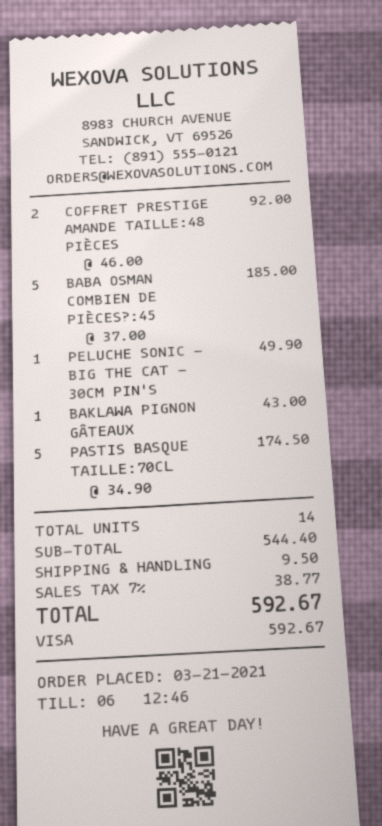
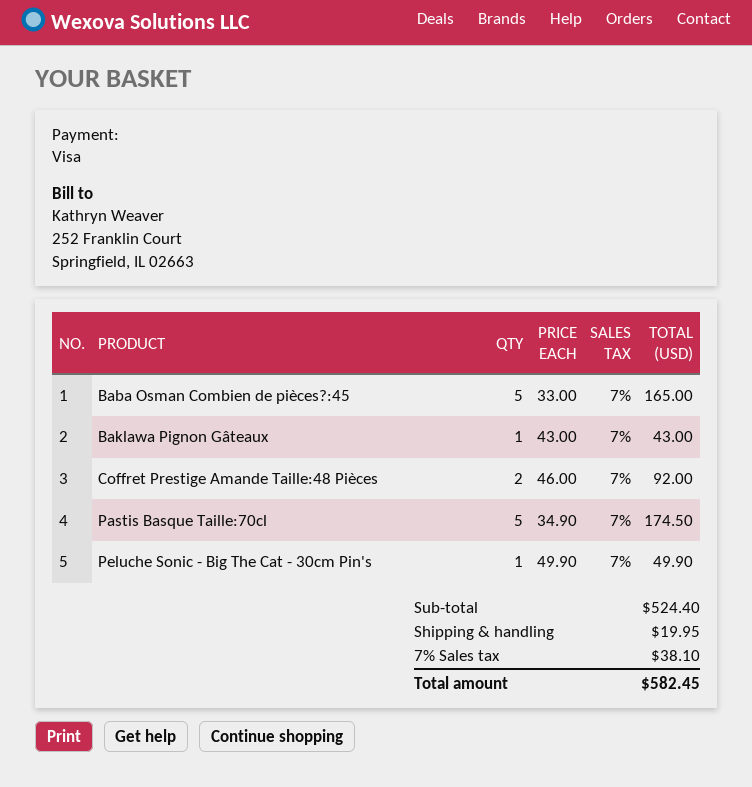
BABA OSMAN COMBIEN DE PIÈCES?:45: 5 x 37.00 = 185.00 -> 5 x 33.00 = 165.00
subtotal: 544.40 -> 524.40
shipping: 9.50 -> 19.95
tax: 7% = 38.77 -> 7% = 38.10
total: 592.67 -> 582.45

